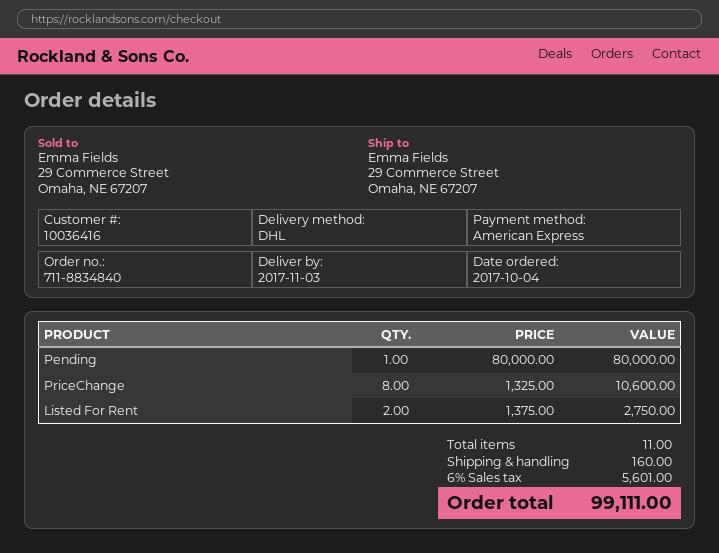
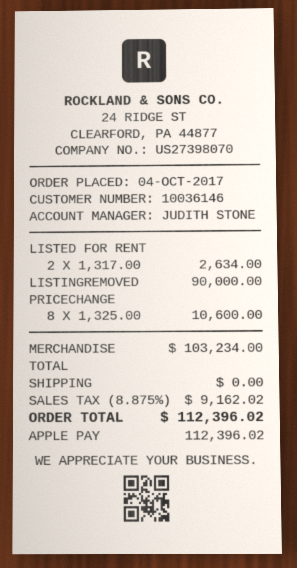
customer number: 10036416 -> 10036146
payment method: American Express -> Apple Pay
Pending: 1 x 80000.00 = 80000.00 -> none
Listed For Rent: 2 x 1375.00 = 2750.00 -> 2 x 1317.00 = 2634.00
LISTINGREMOVED: none -> 1 x 90000.00 = 90000.00
shipping: 160.00 -> 0.00
tax: 6% = 5601.00 -> 8.875% = 9162.02
total: 99111.00 -> 112396.02

